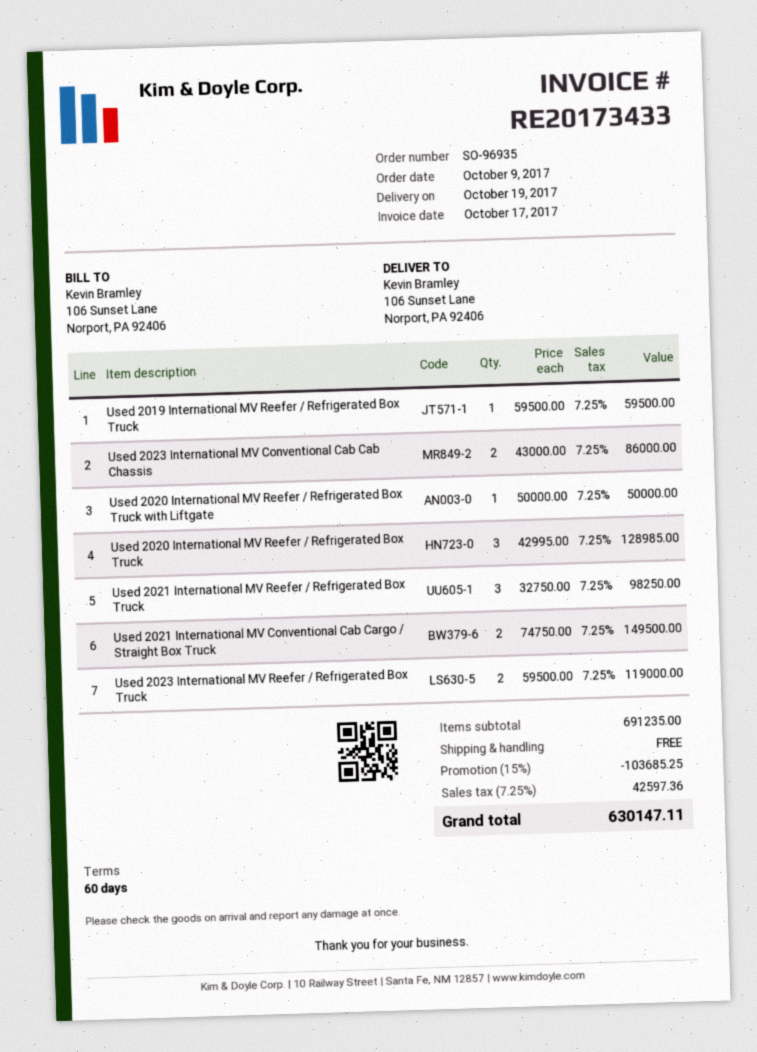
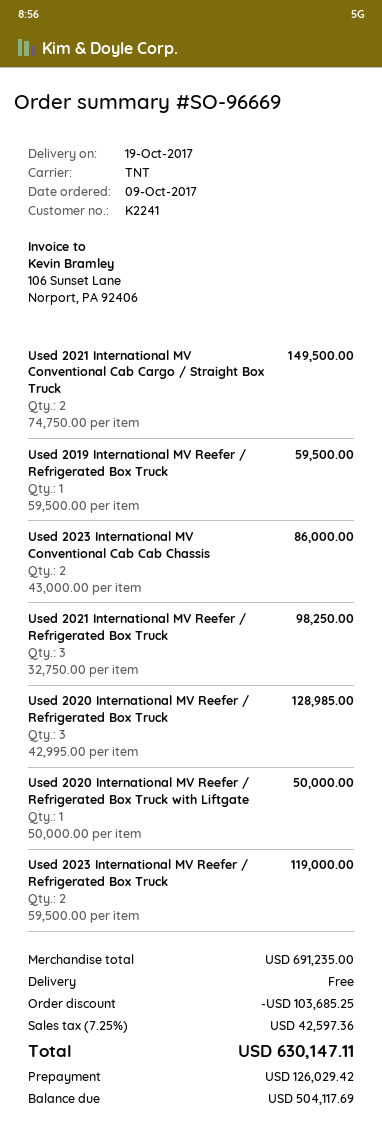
order number: SO-96935 -> SO-96669

